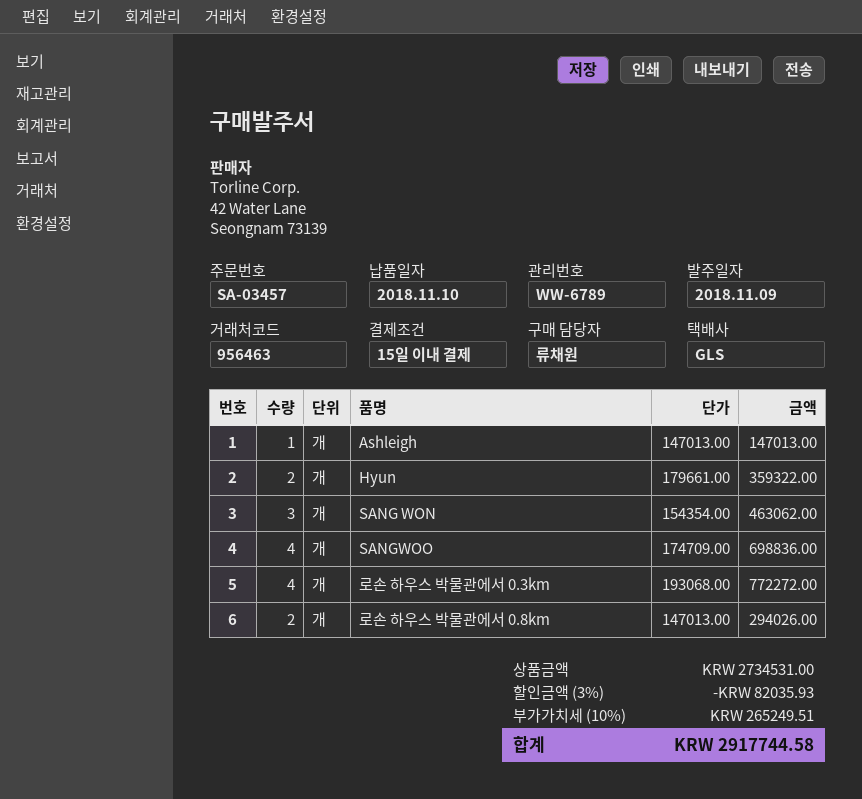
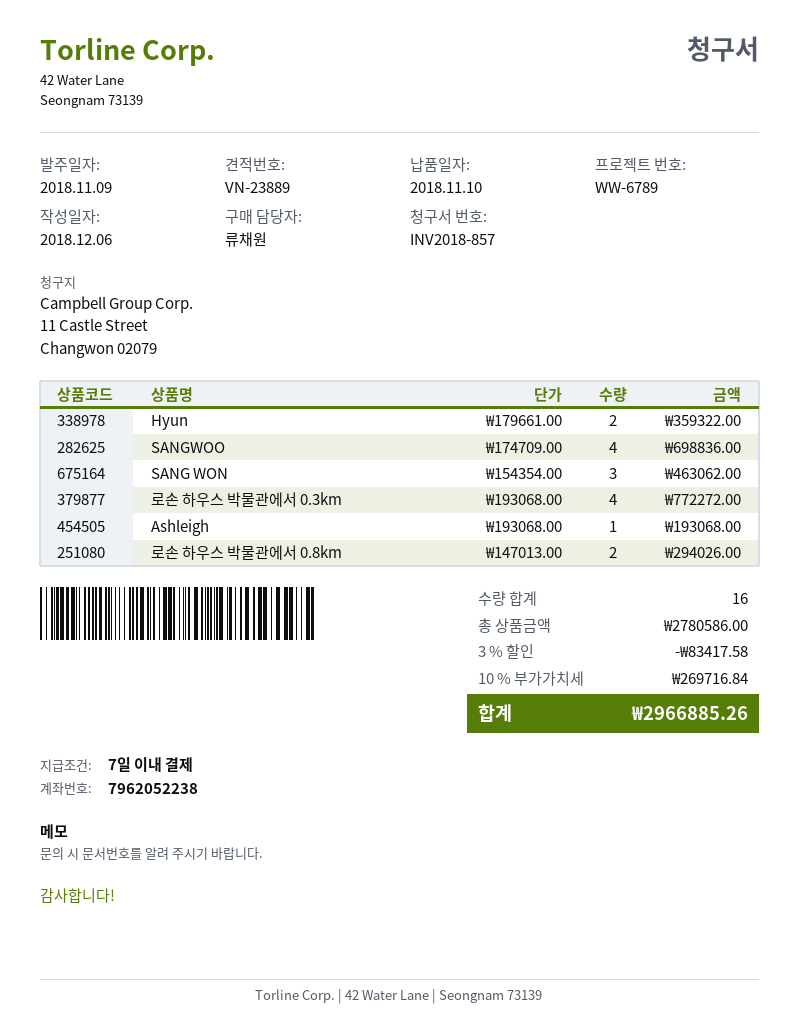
payment terms: 15 days -> 7 days
Ashleigh: 1 x 147013.00 = 147013.00 -> 1 x 193068.00 = 193068.00
subtotal: 2734531.00 -> 2780586.00
discount: 3% = 82035.93 -> 3% = 83417.58
tax: 10% = 265249.51 -> 10% = 269716.84
total: 2917744.58 -> 2966885.26

